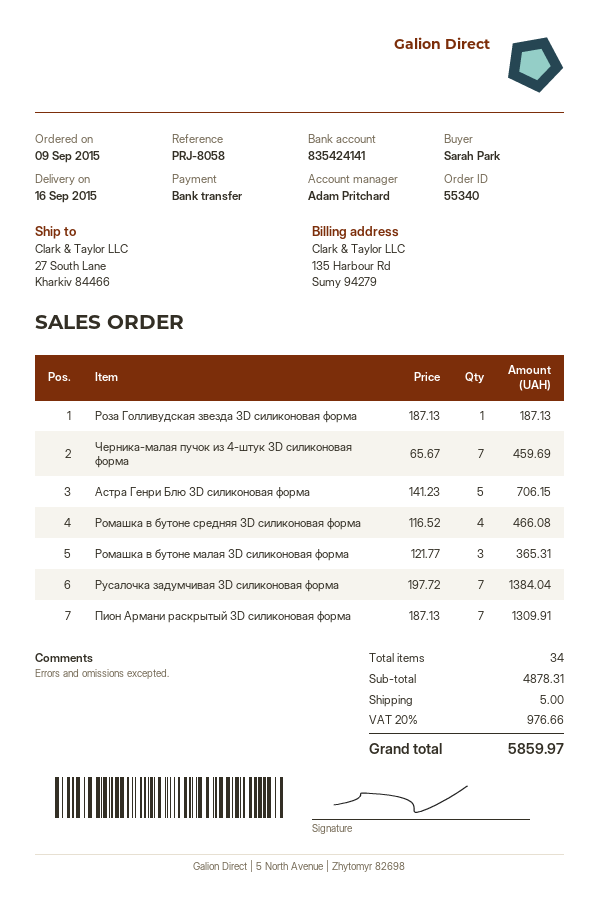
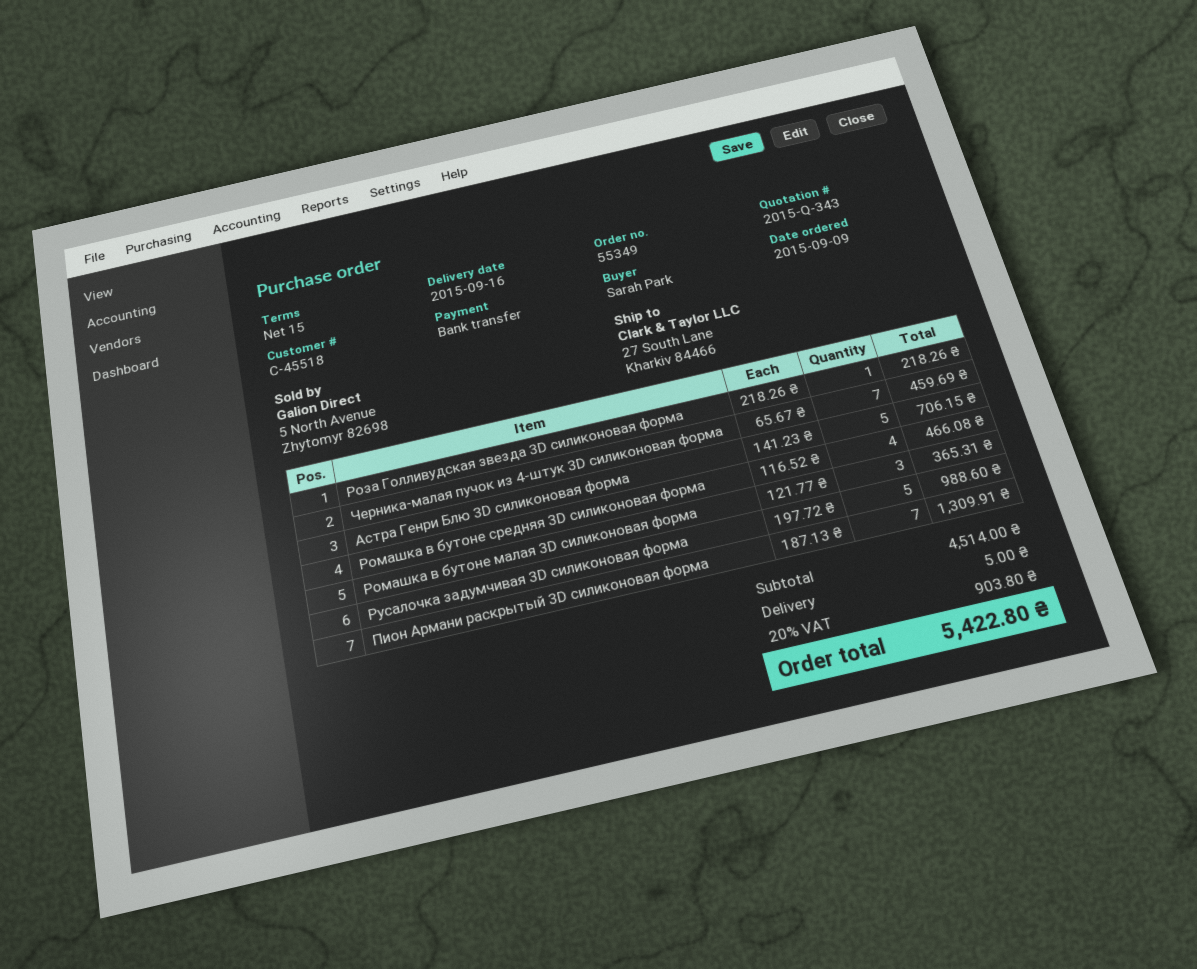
order number: 55340 -> 55349
Роза Голливудская звезда 3D силиконовая форма: 1 x 187.13 = 187.13 -> 1 x 218.26 = 218.26
Русалочка задумчивая 3D силиконовая форма: 7 x 197.72 = 1384.04 -> 5 x 197.72 = 988.60
subtotal: 4878.31 -> 4514.00
tax: 20% = 976.66 -> 20% = 903.80
total: 5859.97 -> 5422.80

